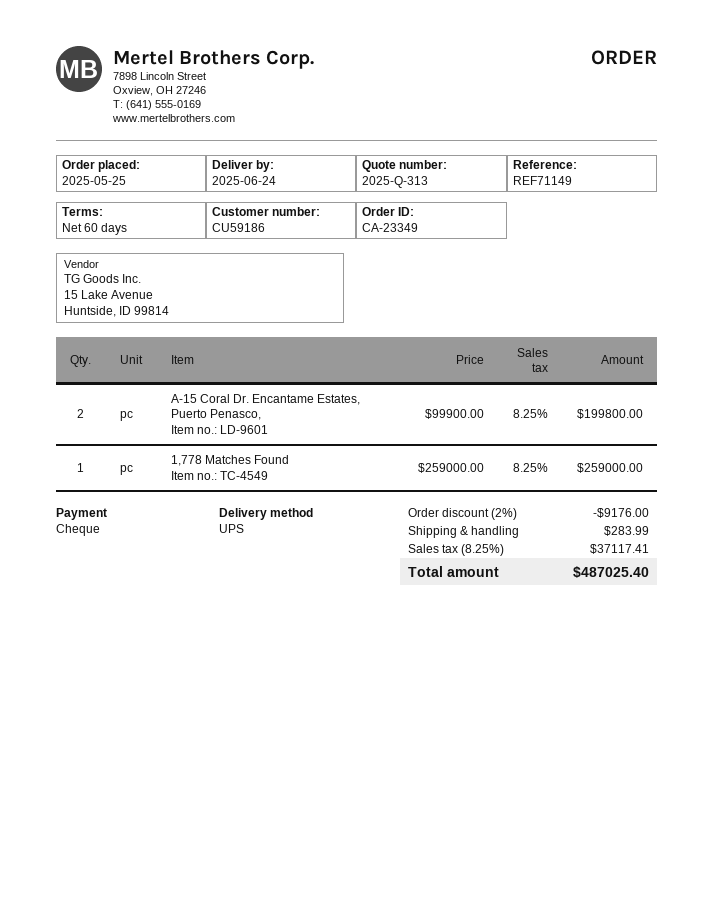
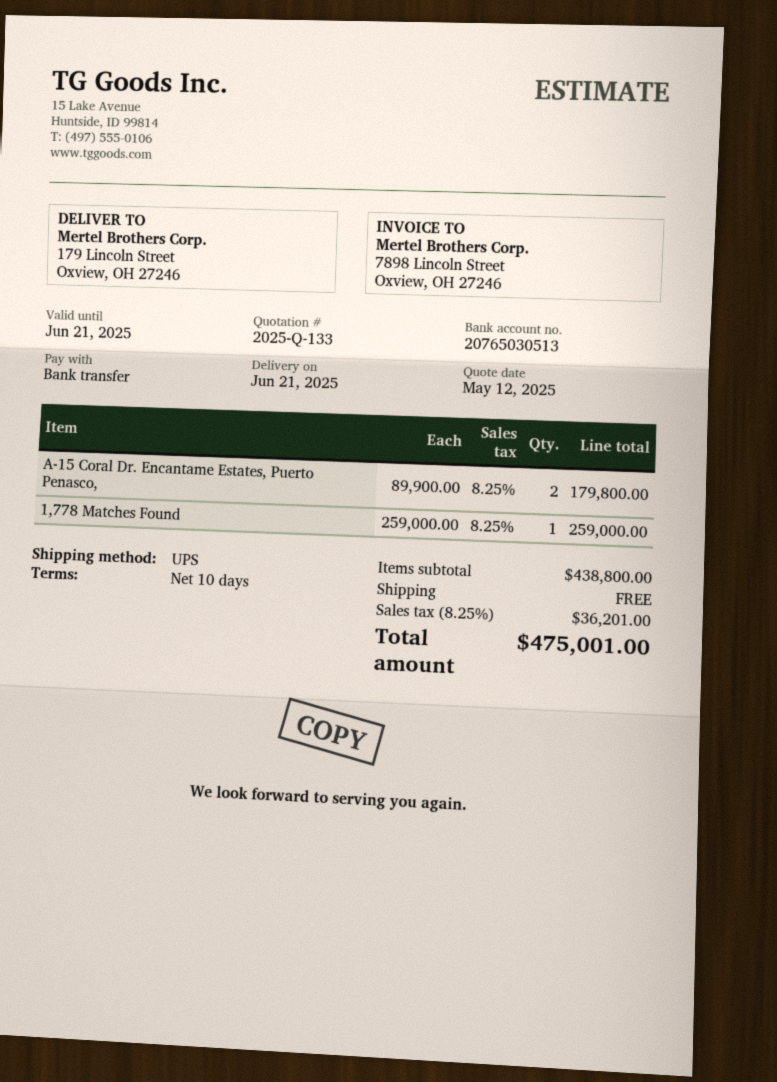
quote number: 2025-Q-313 -> 2025-Q-133
delivery date: 2025-06-24 -> 2025-06-21
payment terms: 60 days -> 10 days
payment method: cheque -> bank transfer
A-15 Coral Dr. Encantame Estates, Puerto Penasco,: 2 x 99900.00 = 199800.00 -> 2 x 89900.00 = 179800.00
discount: 2% = 9176.00 -> none
shipping: 283.99 -> 0.00
tax: 8.25% = 37117.41 -> 8.25% = 36201.00
total: 487025.40 -> 475001.00

